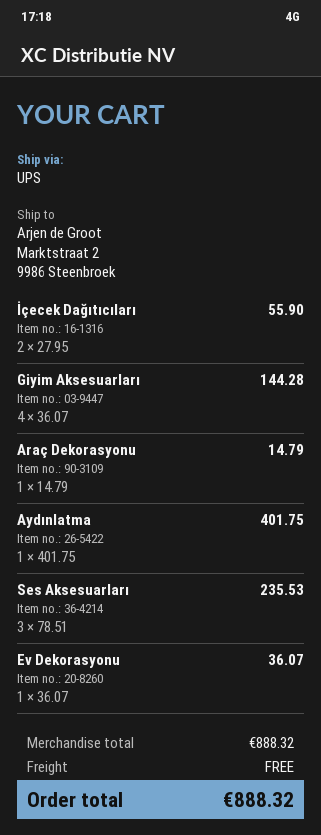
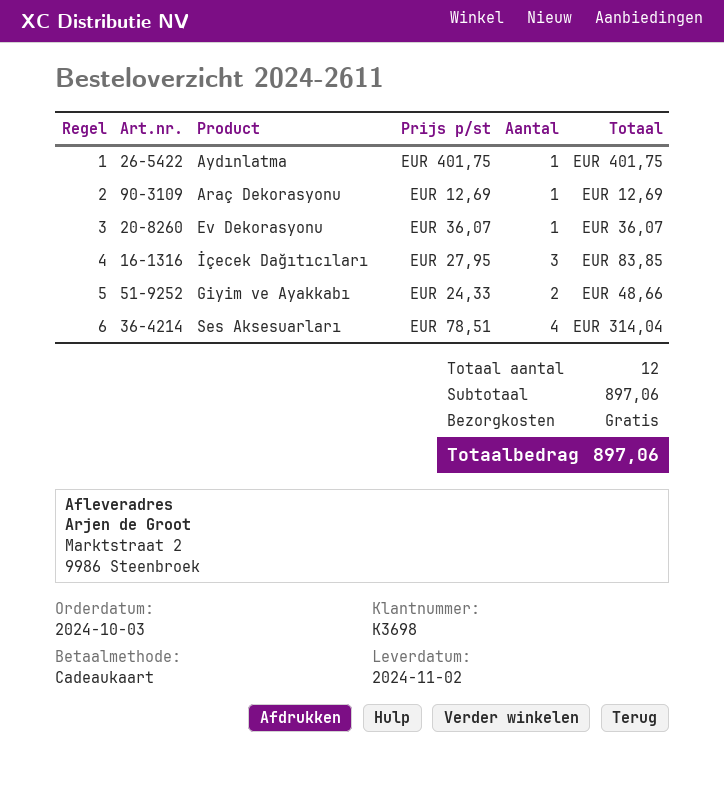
İçecek Dağıtıcıları: 2 x 27.95 = 55.90 -> 3 x 27.95 = 83.85
Giyim Aksesuarları: 4 x 36.07 = 144.28 -> none
Araç Dekorasyonu: 1 x 14.79 = 14.79 -> 1 x 12.69 = 12.69
Ses Aksesuarları: 3 x 78.51 = 235.53 -> 4 x 78.51 = 314.04
Giyim ve Ayakkabı: none -> 2 x 24.33 = 48.66
subtotal: 888.32 -> 897.06
total: 888.32 -> 897.06

